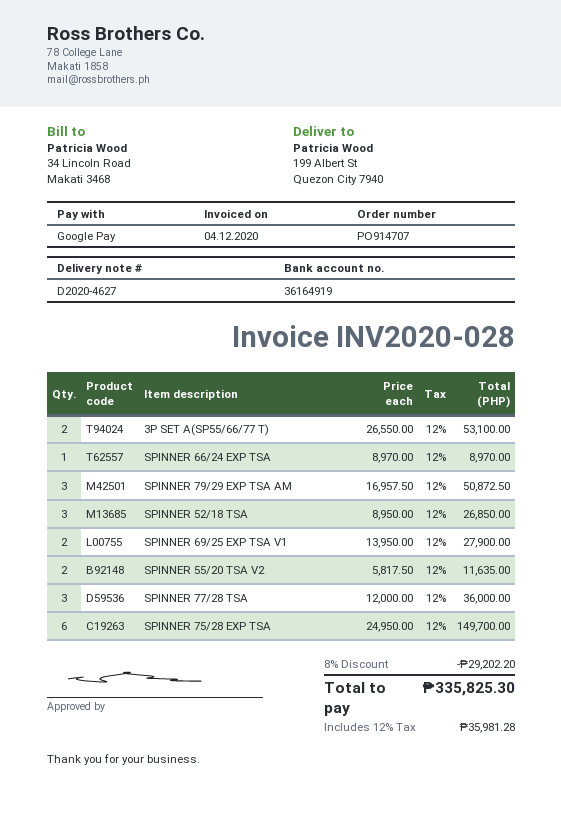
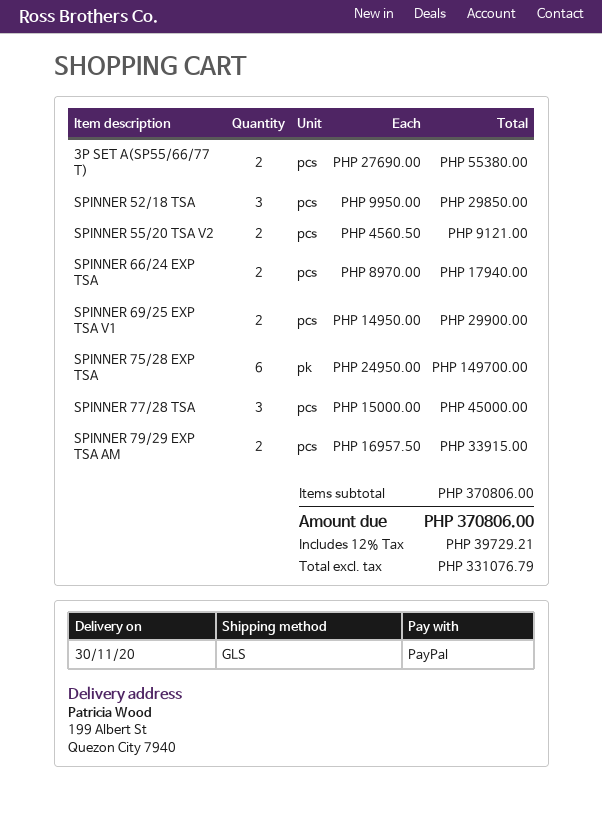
payment method: Google Pay -> PayPal
3P SET A(SP55/66/77 T): 2 x 26550.00 = 53100.00 -> 2 x 27690.00 = 55380.00
SPINNER 66/24 EXP TSA: 1 x 8970.00 = 8970.00 -> 2 x 8970.00 = 17940.00
SPINNER 79/29 EXP TSA AM: 3 x 16957.50 = 50872.50 -> 2 x 16957.50 = 33915.00
SPINNER 52/18 TSA: 3 x 8950.00 = 26850.00 -> 3 x 9950.00 = 29850.00
SPINNER 69/25 EXP TSA V1: 2 x 13950.00 = 27900.00 -> 2 x 14950.00 = 29900.00
SPINNER 55/20 TSA V2: 2 x 5817.50 = 11635.00 -> 2 x 4560.50 = 9121.00
SPINNER 77/28 TSA: 3 x 12000.00 = 36000.00 -> 3 x 15000.00 = 45000.00
discount: 8% = 29202.20 -> none
tax: 12% = 35981.28 -> 12% = 39729.21
total: 335825.30 -> 370806.00

